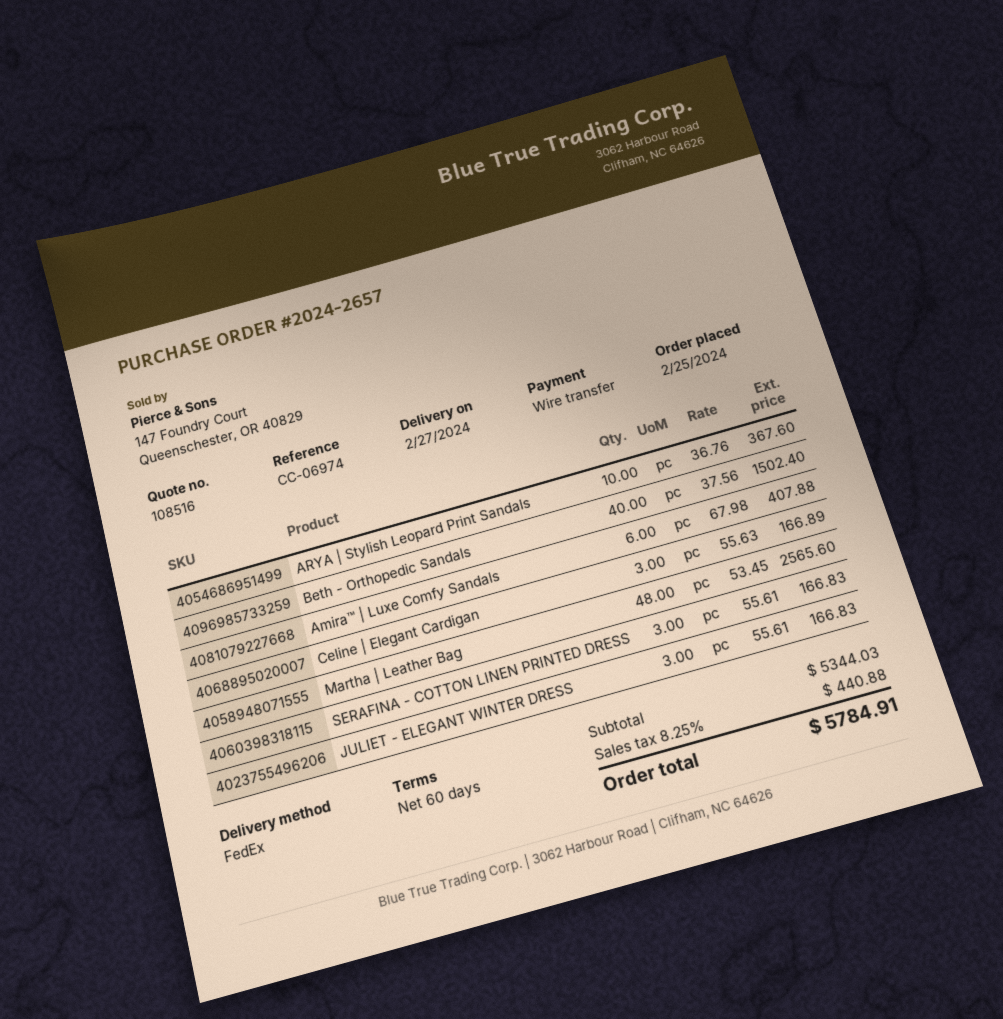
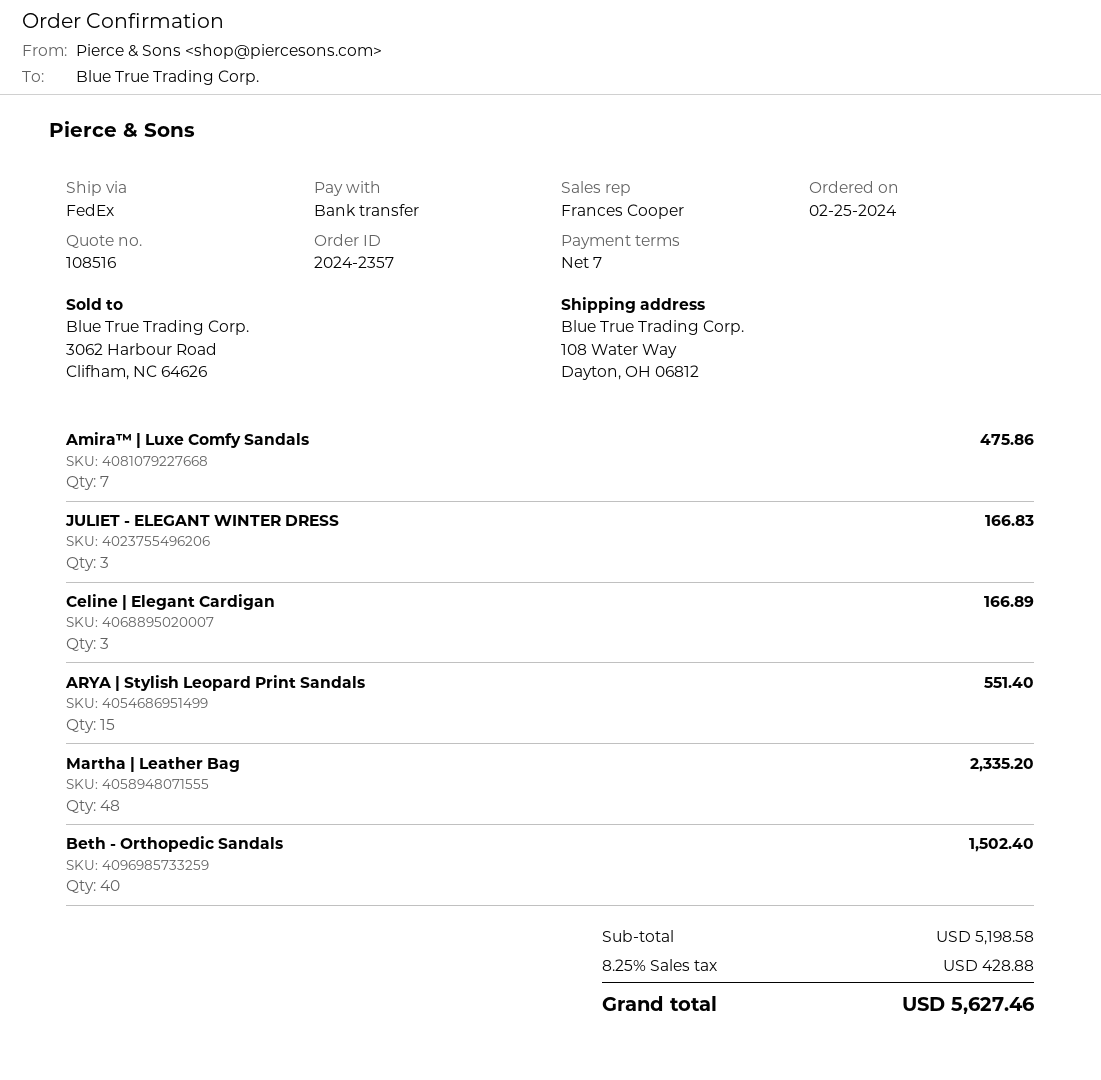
order number: 2024-2657 -> 2024-2357
payment terms: 60 days -> 7 days
ARYA | Stylish Leopard Print Sandals: 10 for 367.60 -> 15 for 551.40
Amira™ | Luxe Comfy Sandals: 6 for 407.88 -> 7 for 475.86
Martha | Leather Bag: 48 for 2565.60 -> 48 for 2335.20
SERAFINA - COTTON LINEN PRINTED DRESS: 3 for 166.83 -> none
subtotal: 5344.03 -> 5198.58
tax: 8.25% = 440.88 -> 8.25% = 428.88
total: 5784.91 -> 5627.46

